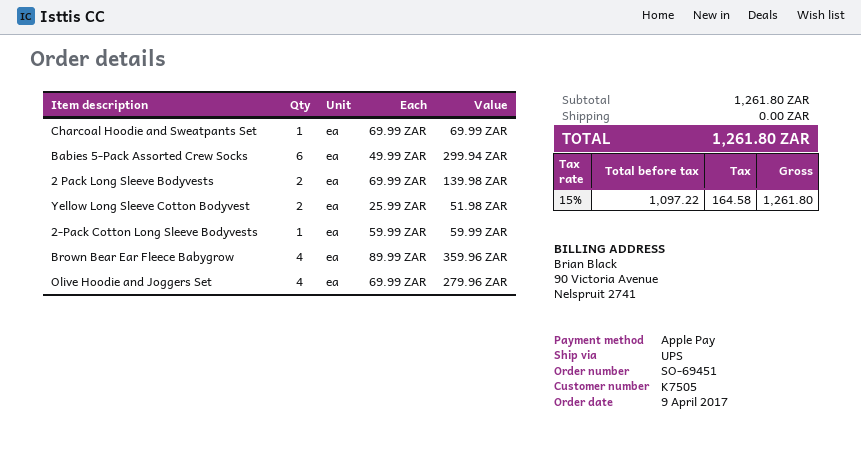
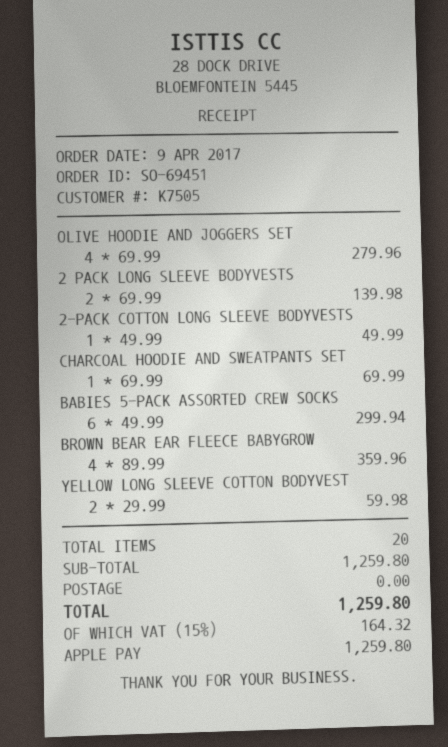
Yellow Long Sleeve Cotton Bodyvest: 2 x 25.99 = 51.98 -> 2 x 29.99 = 59.98
2-Pack Cotton Long Sleeve Bodyvests: 1 x 59.99 = 59.99 -> 1 x 49.99 = 49.99
subtotal: 1261.80 -> 1259.80
tax: 15% = 164.58 -> 15% = 164.32
total: 1261.80 -> 1259.80

